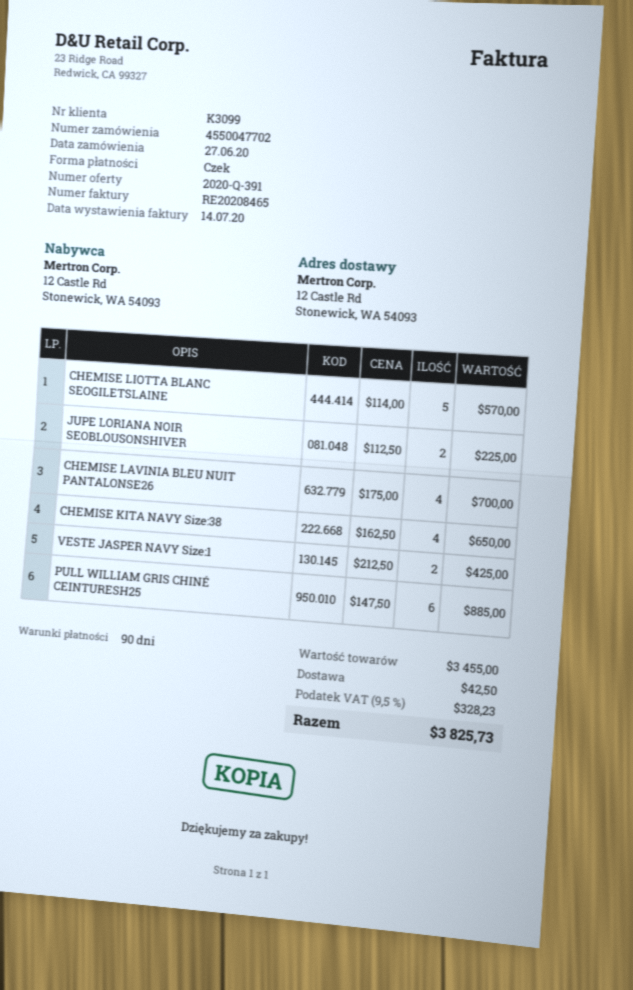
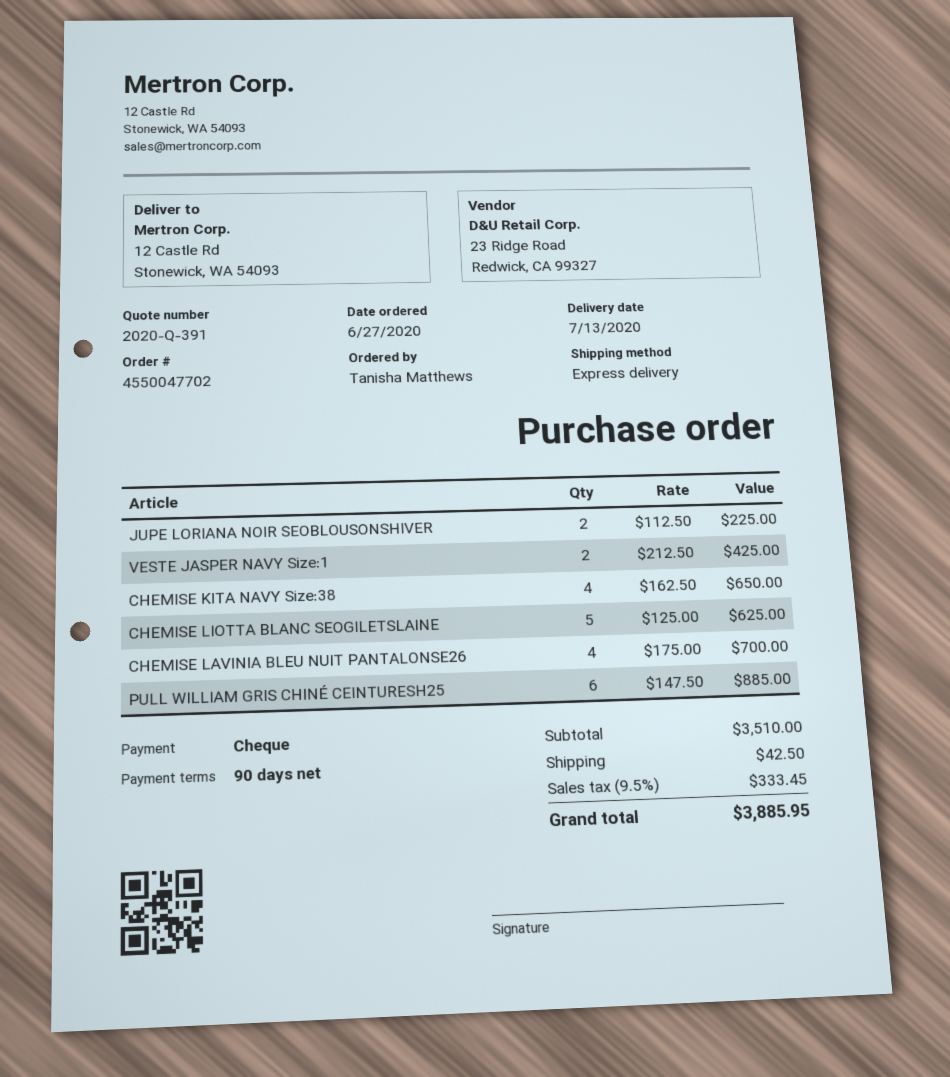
CHEMISE LIOTTA BLANC SEOGILETSLAINE: 5 x 114.00 = 570.00 -> 5 x 125.00 = 625.00
subtotal: 3455.00 -> 3510.00
tax: 9.5% = 328.23 -> 9.5% = 333.45
total: 3825.73 -> 3885.95

